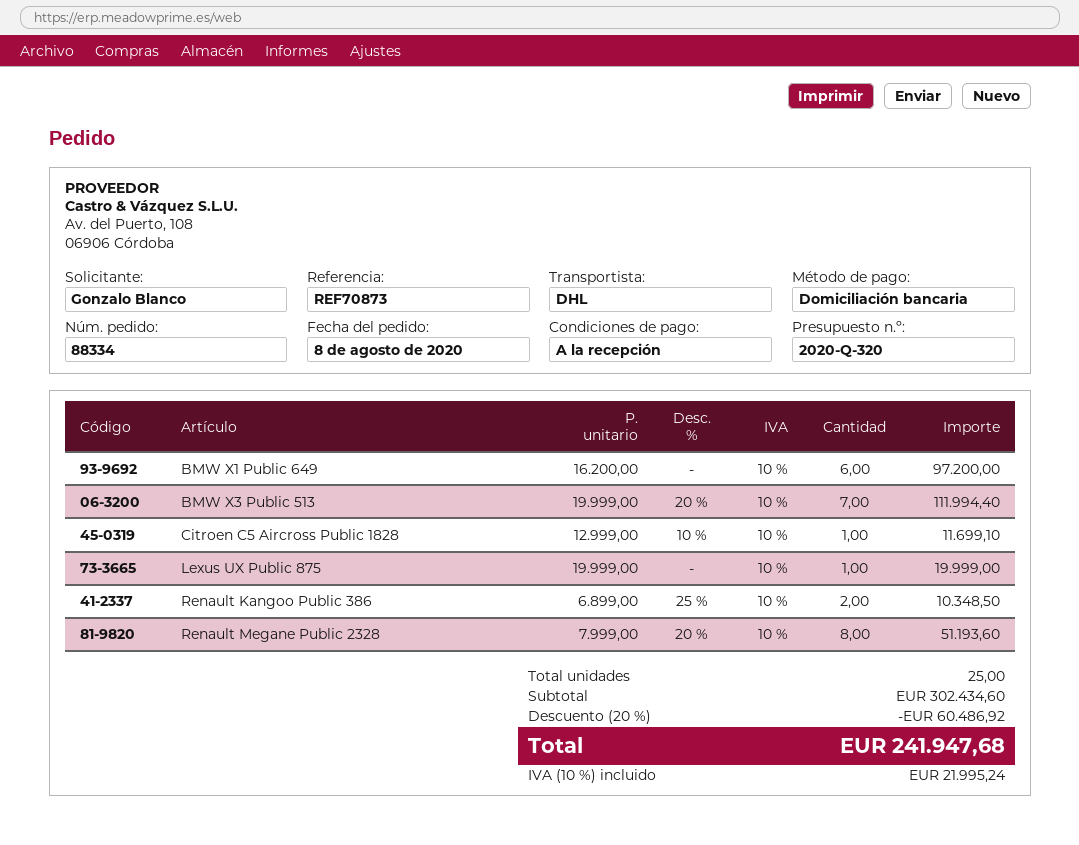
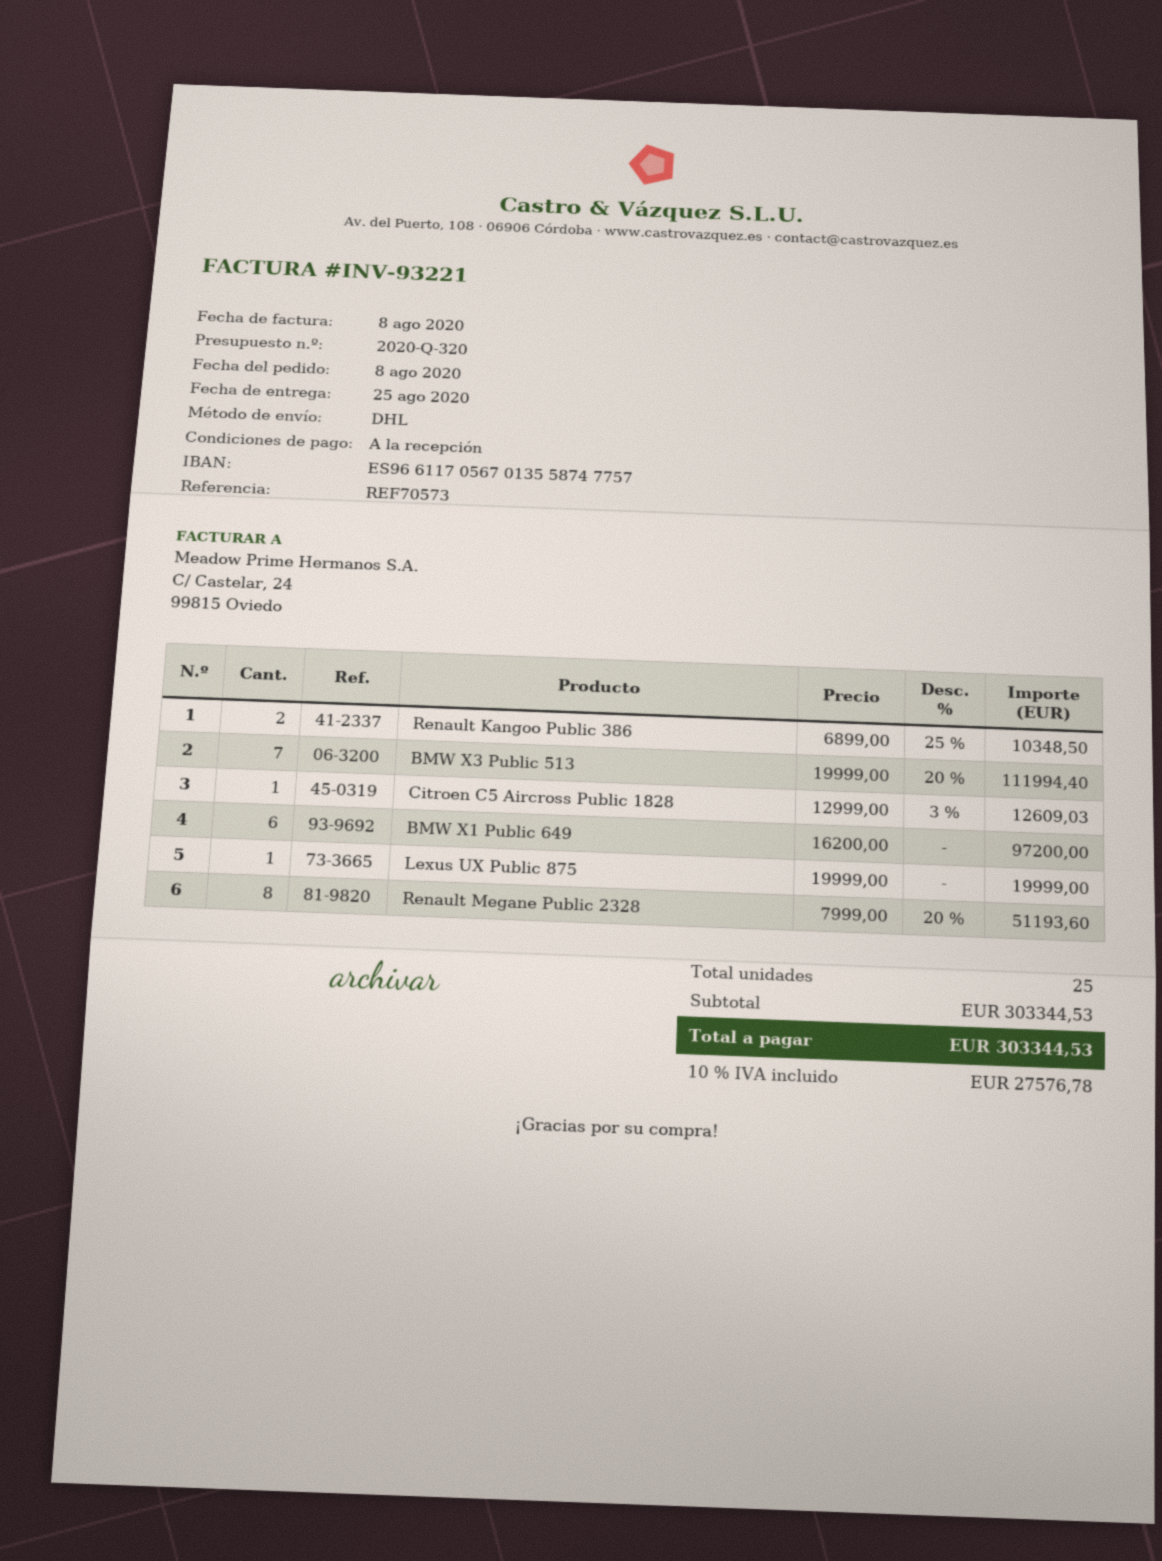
reference: REF70873 -> REF70573
Citroen C5 Aircross Public 1828: 1 x 12999.00 - 10% = 11699.10 -> 1 x 12999.00 - 3% = 12609.03
subtotal: 302434.60 -> 303344.53
discount: 20% = 60486.92 -> none
tax: 10% = 21995.24 -> 10% = 27576.78
total: 241947.68 -> 303344.53

